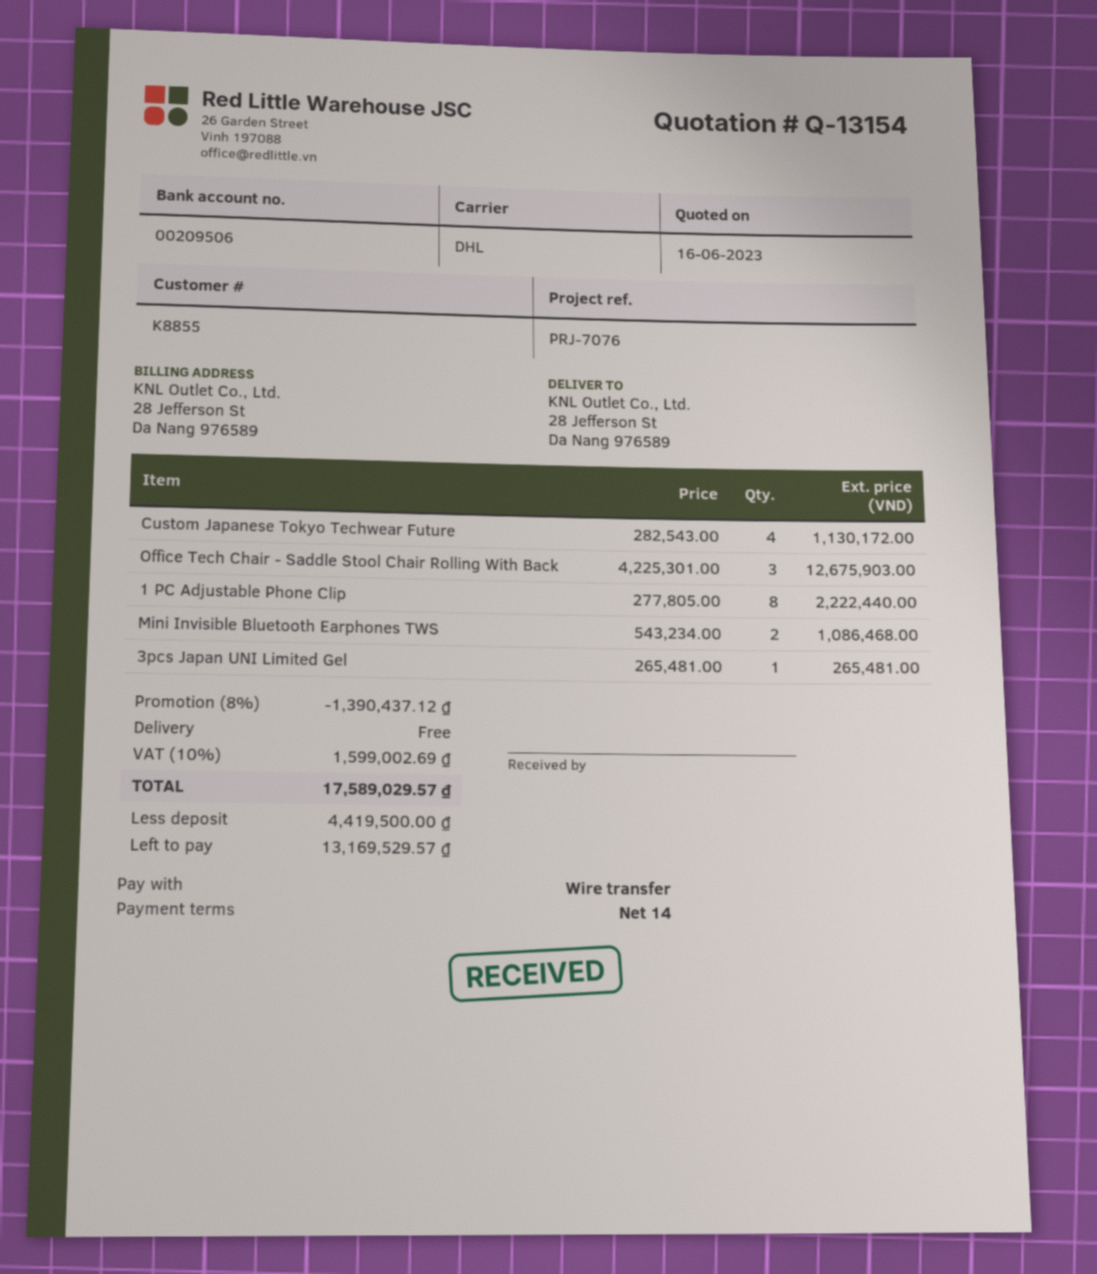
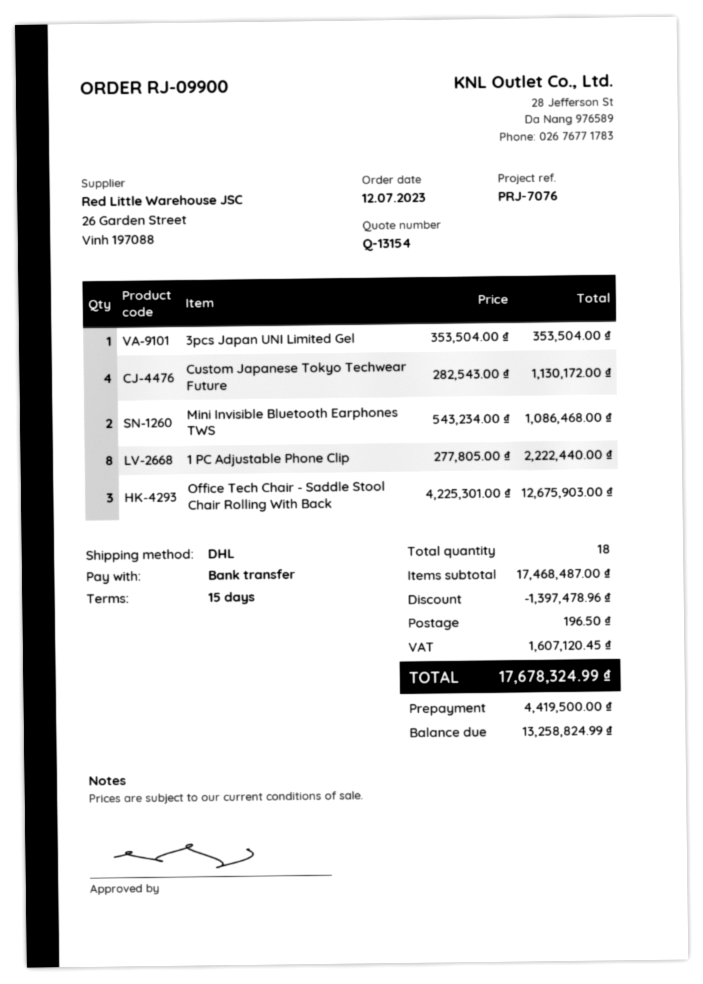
payment terms: 14 days -> 15 days
3pcs Japan UNI Limited Gel: 1 x 265481.00 = 265481.00 -> 1 x 353504.00 = 353504.00
discount: 1390437.12 -> 1397478.96
shipping: 0.00 -> 196.50
tax: 1599002.69 -> 1607120.45
total: 17589029.57 -> 17678324.99
balance: 13169529.57 -> 13258824.99

